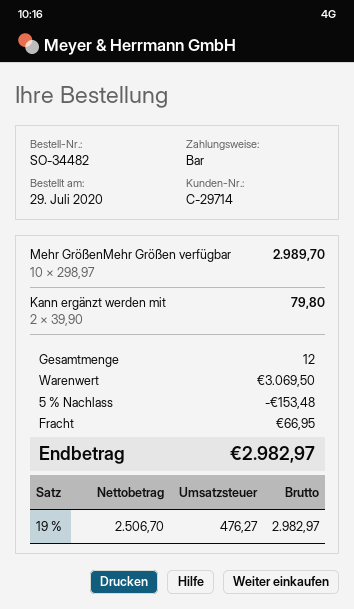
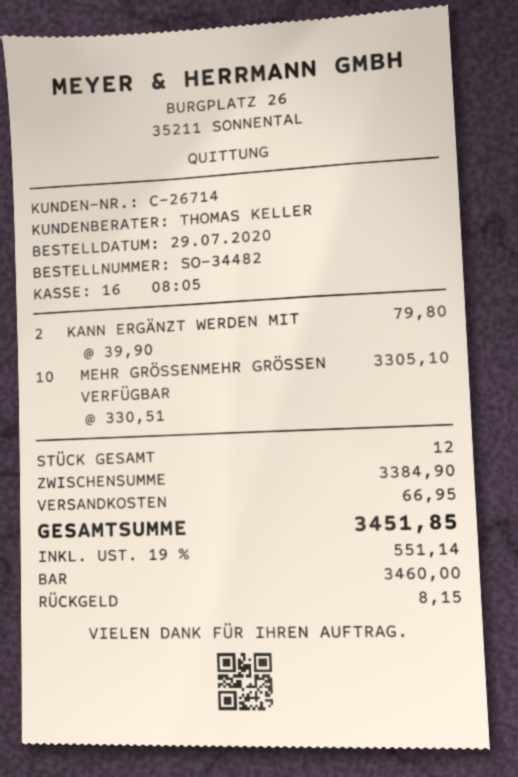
customer number: C-29714 -> C-26714
Mehr GrößenMehr Größen verfügbar: 10 x 298.97 = 2989.70 -> 10 x 330.51 = 3305.10
subtotal: 3069.50 -> 3384.90
discount: 5% = 153.48 -> none
tax: 19% = 476.27 -> 19% = 551.14
total: 2982.97 -> 3451.85

